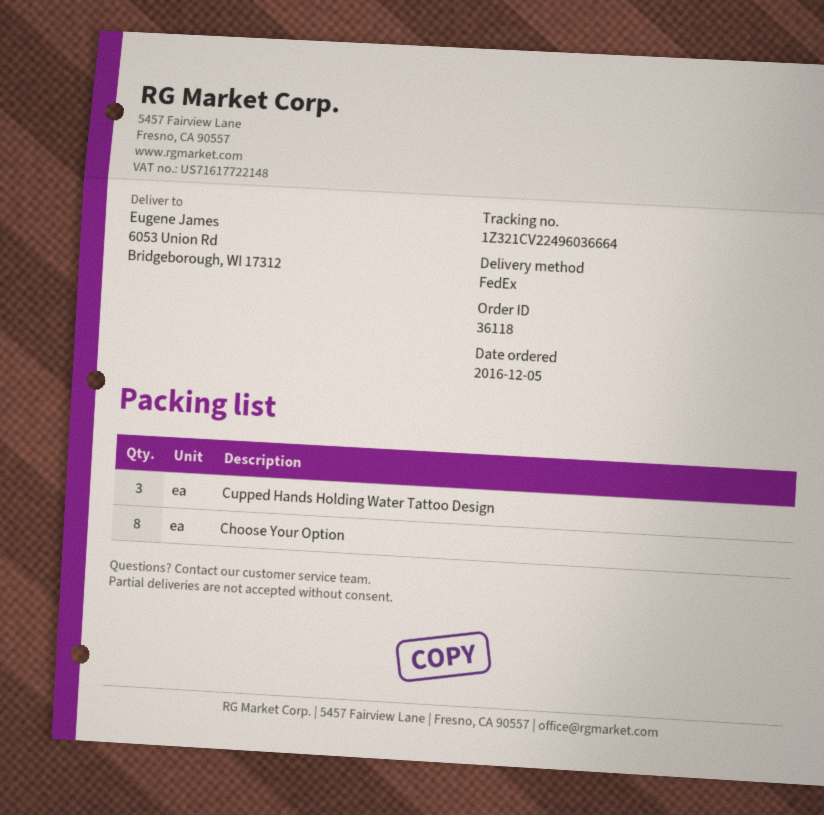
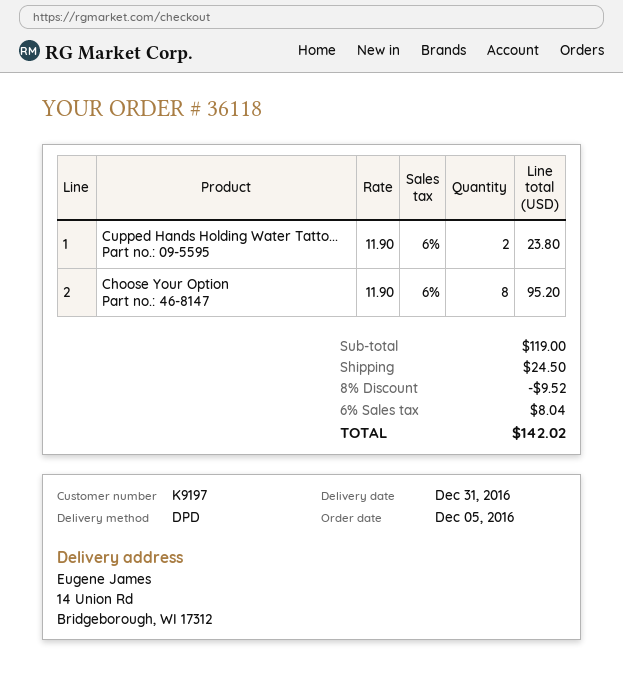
shipping method: FedEx -> DPD
ship to: 6053 Union Rd, Bridgeborough, WI 17312 -> 14 Union Rd, Bridgeborough, WI 17312
Cupped Hands Holding Water Tattoo Design: 3 -> 2

